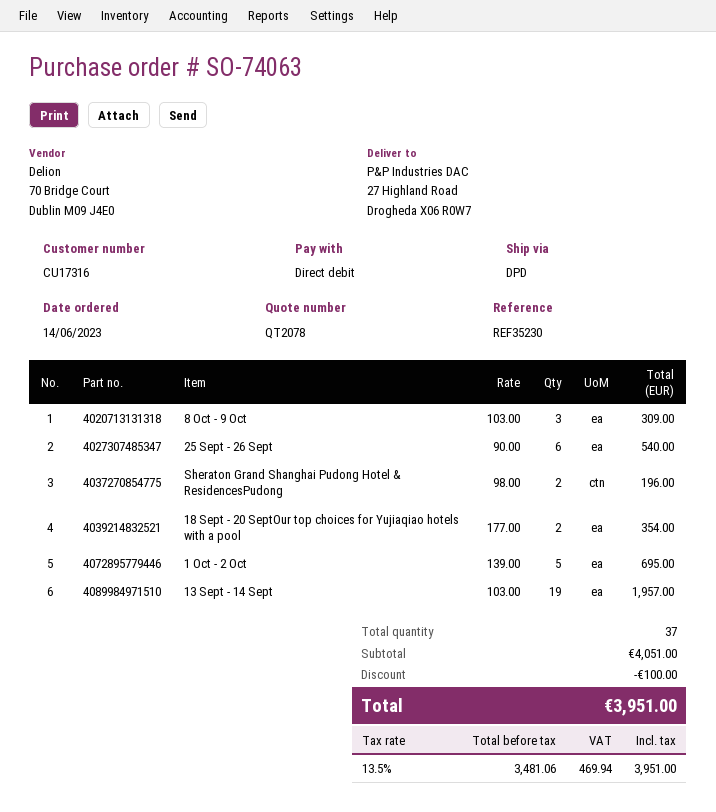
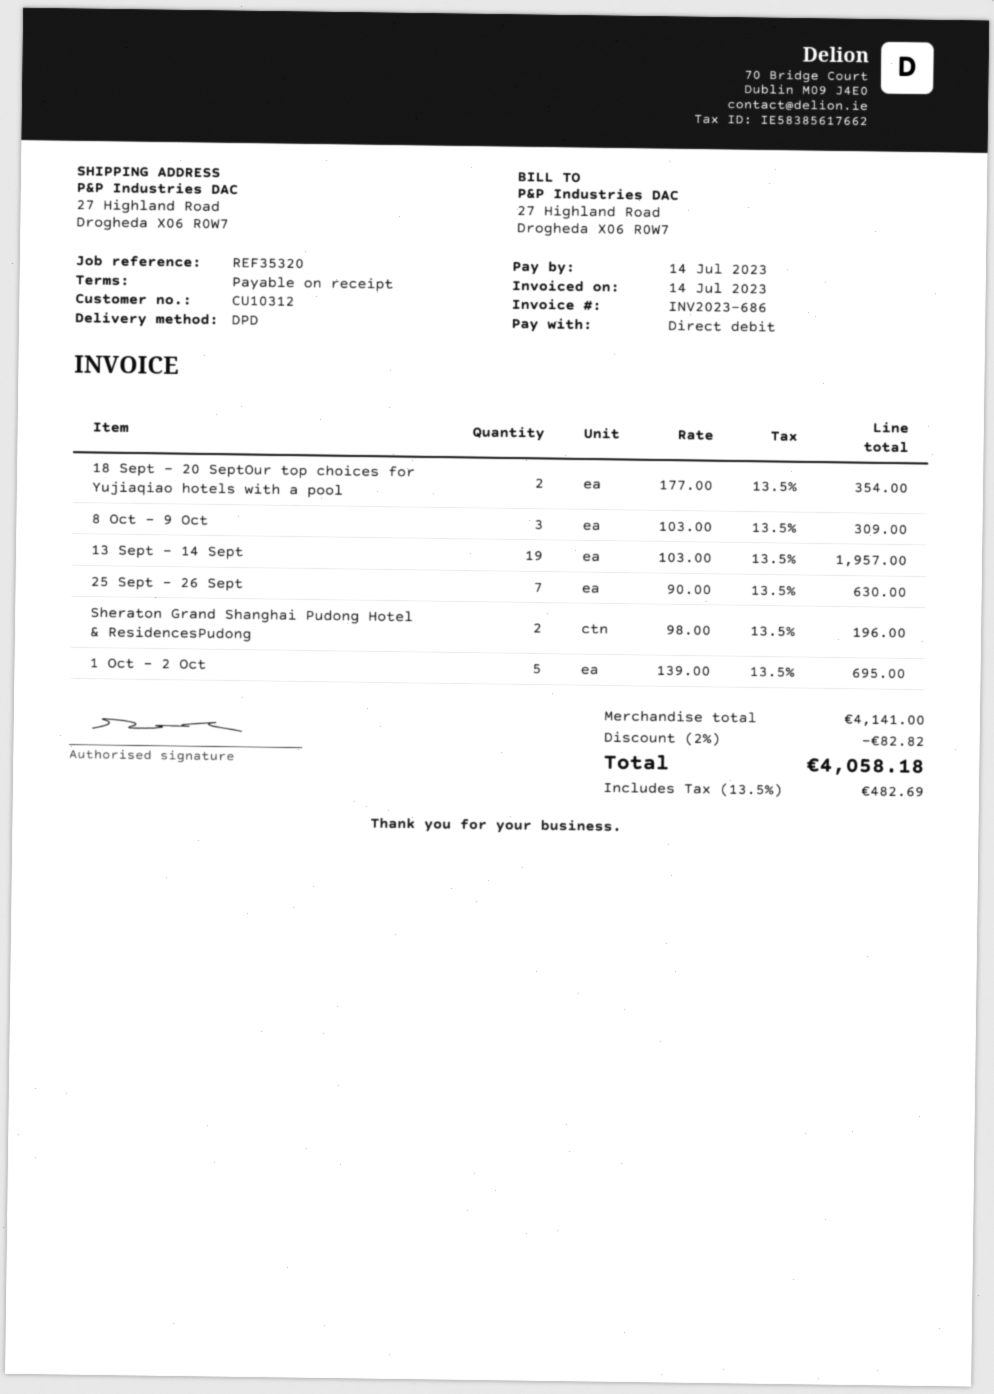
customer number: CU17316 -> CU10312
reference: REF35230 -> REF35320
25 Sept - 26 Sept: 6 x 90.00 = 540.00 -> 7 x 90.00 = 630.00
subtotal: 4051.00 -> 4141.00
discount: 100.00 -> 82.82
tax: 13.5% = 469.94 -> 13.5% = 482.69
total: 3951.00 -> 4058.18

